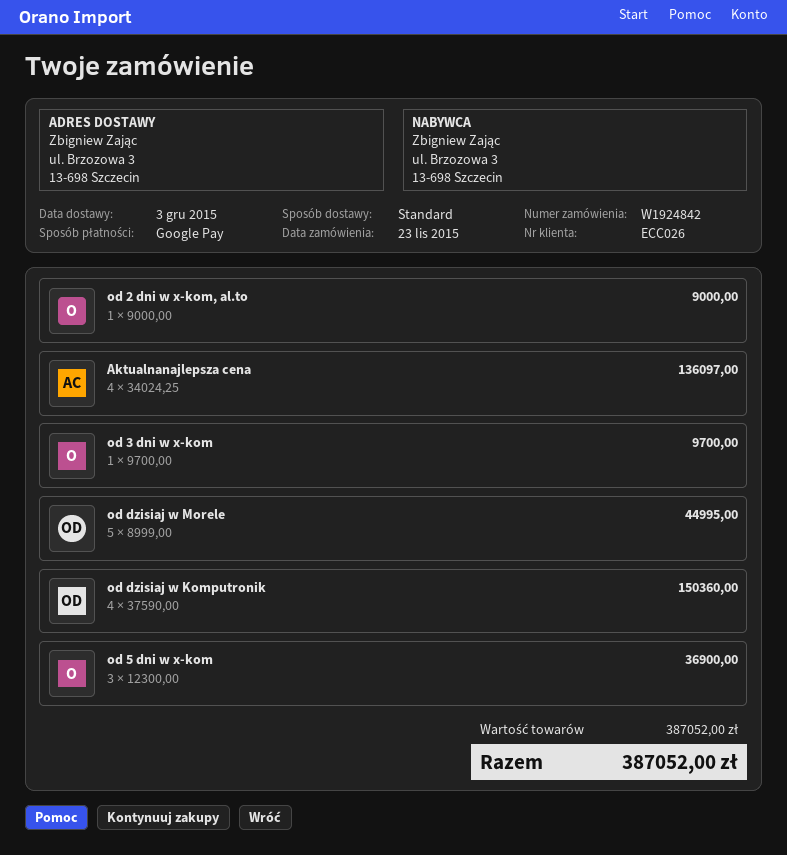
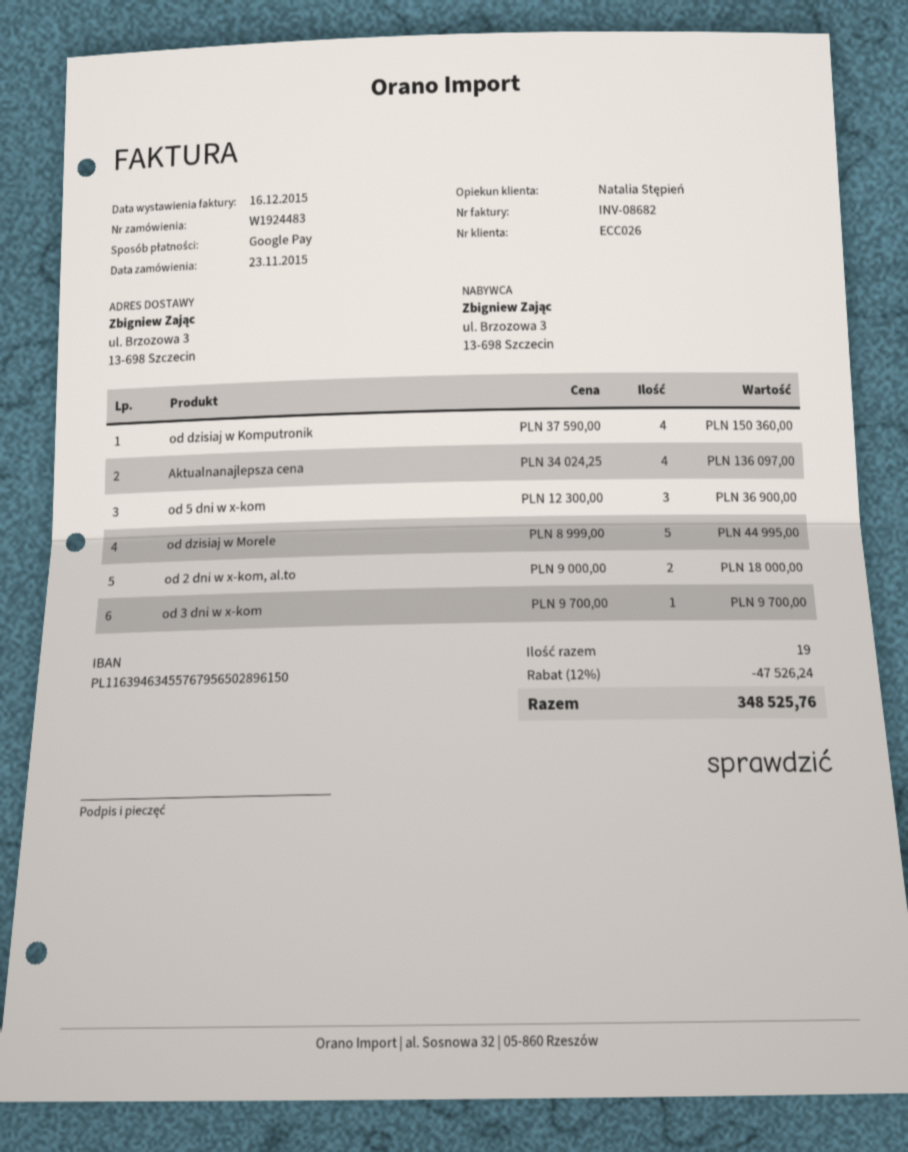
order number: W1924842 -> W1924483
od 2 dni w x-kom, al.to: 1 x 9000.00 = 9000.00 -> 2 x 9000.00 = 18000.00
discount: none -> 12% = 47526.24
total: 387052.00 -> 348525.76

